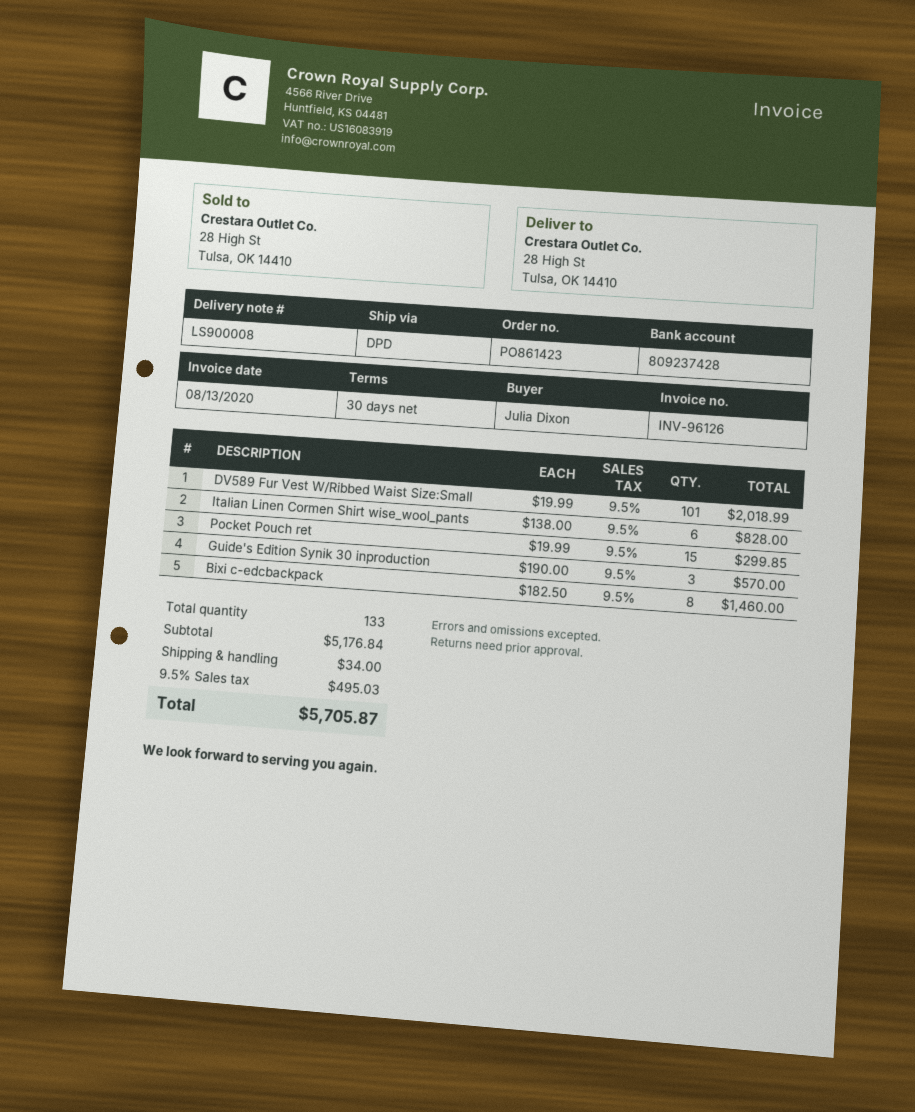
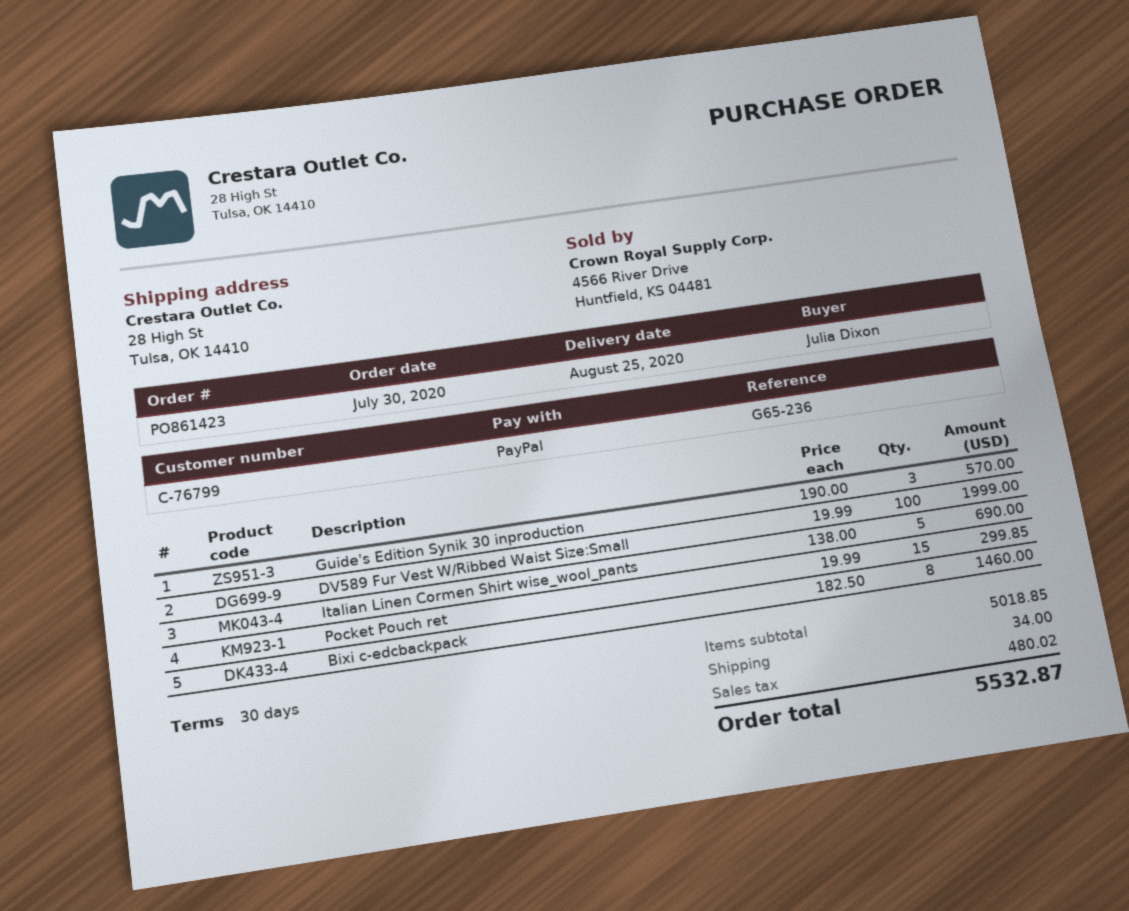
DV589 Fur Vest W/Ribbed Waist Size:Small: 101 x 19.99 = 2018.99 -> 100 x 19.99 = 1999.00
Italian Linen Cormen Shirt wise_wool_pants: 6 x 138.00 = 828.00 -> 5 x 138.00 = 690.00
subtotal: 5176.84 -> 5018.85
tax: 495.03 -> 480.02
total: 5705.87 -> 5532.87

